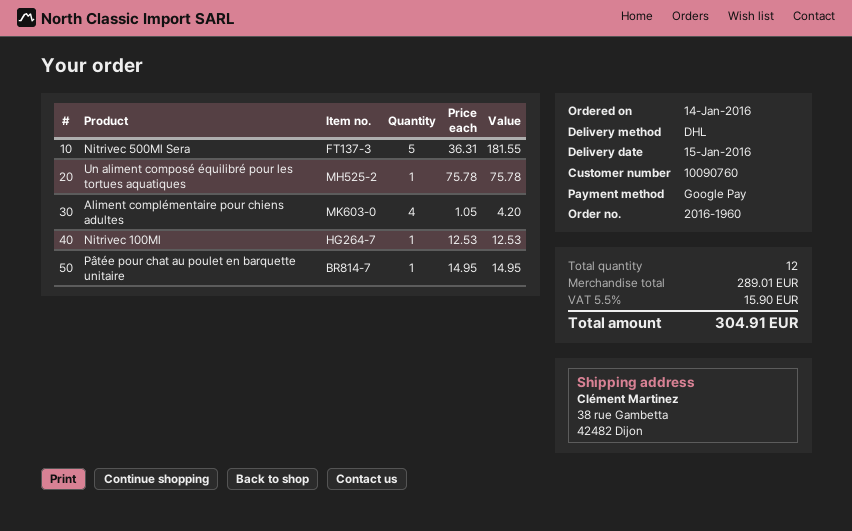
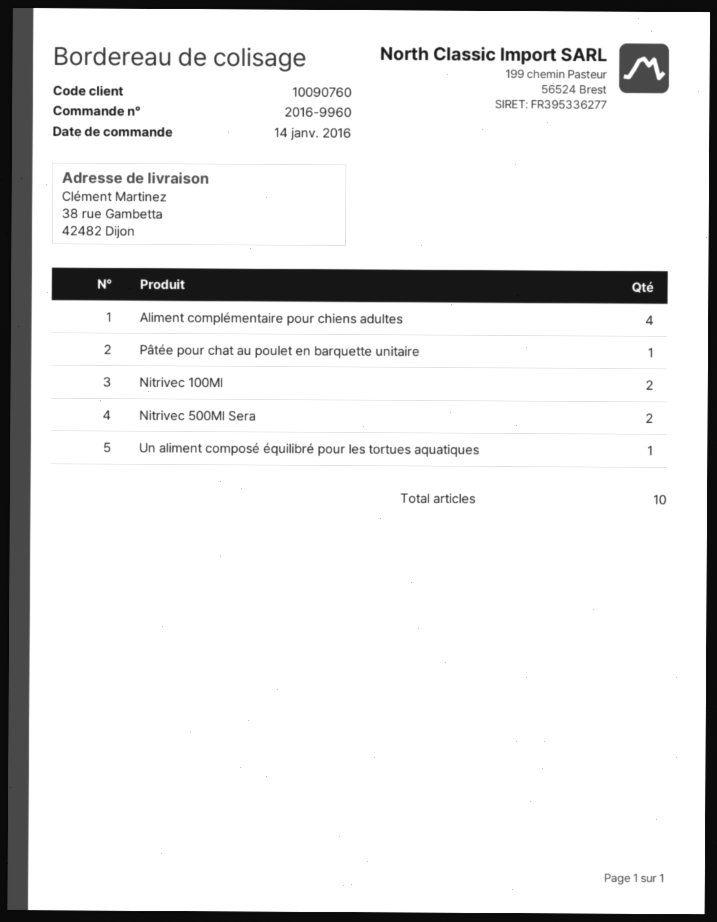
order number: 2016-1960 -> 2016-9960
Nitrivec 500Ml Sera: 5 -> 2
Nitrivec 100Ml: 1 -> 2
total quantity: 12 -> 10

